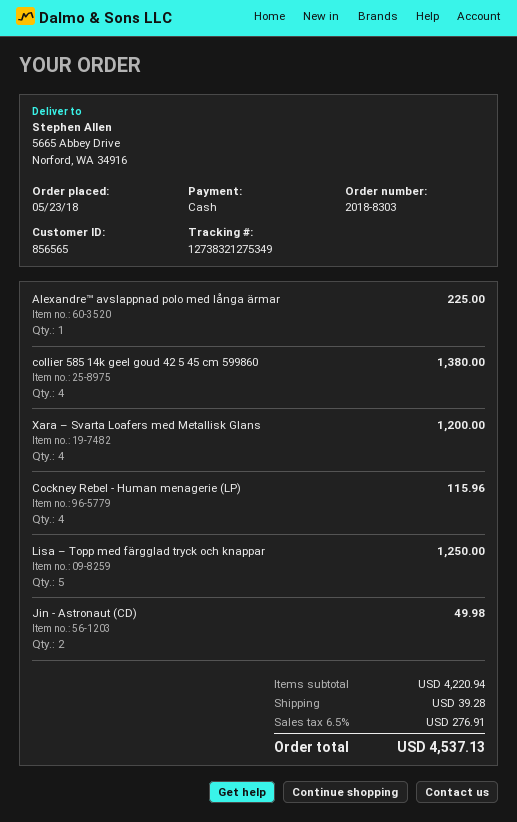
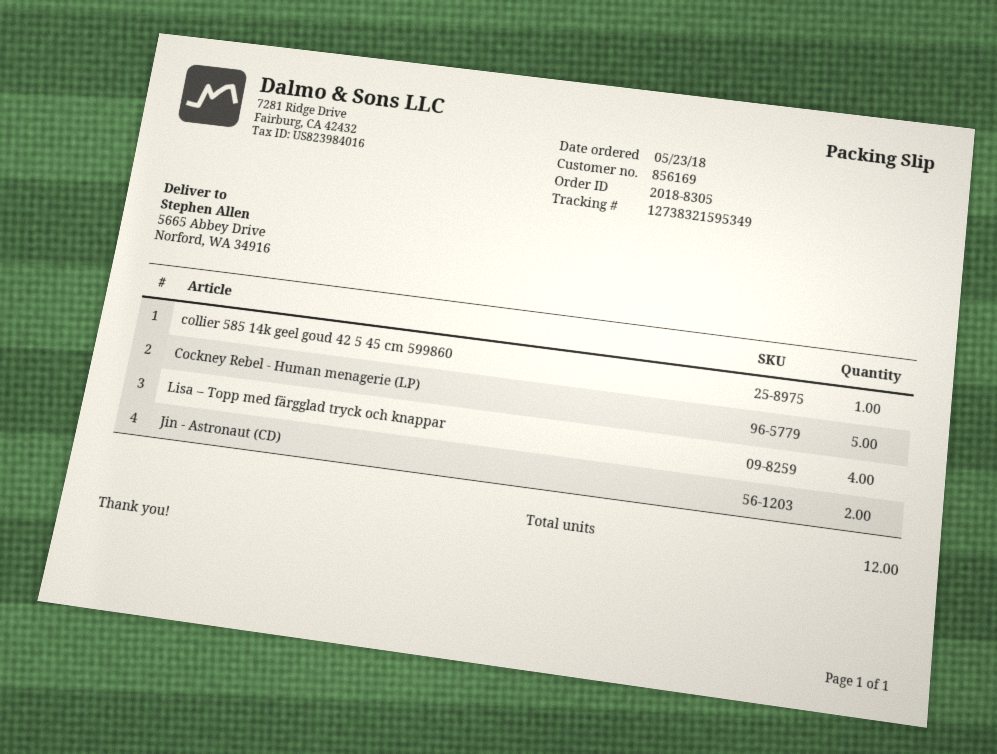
order number: 2018-8303 -> 2018-8305
customer number: 856565 -> 856169
tracking number: 12738321275349 -> 12738321595349
Alexandre™ avslappnad polo med långa ärmar: 1 -> none
collier 585 14k geel goud 42 5 45 cm 599860: 4 -> 1
Xara – Svarta Loafers med Metallisk Glans: 4 -> none
Cockney Rebel - Human menagerie (LP): 4 -> 5
Lisa – Topp med färgglad tryck och knappar: 5 -> 4

